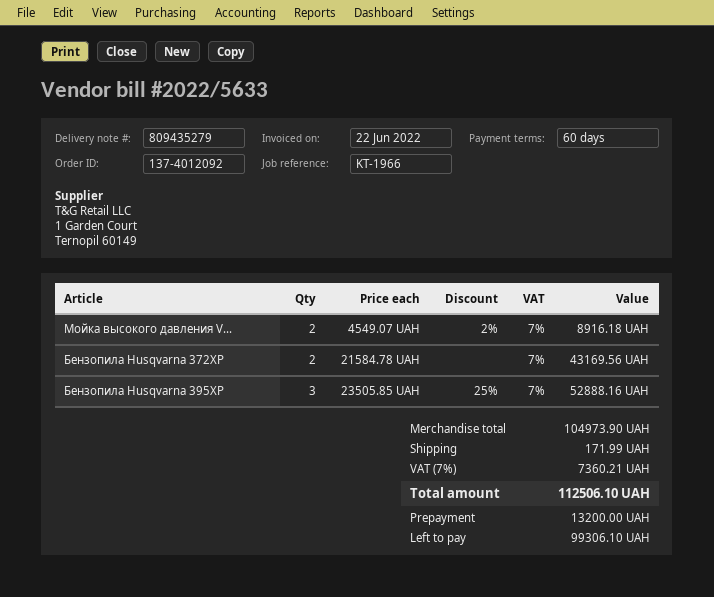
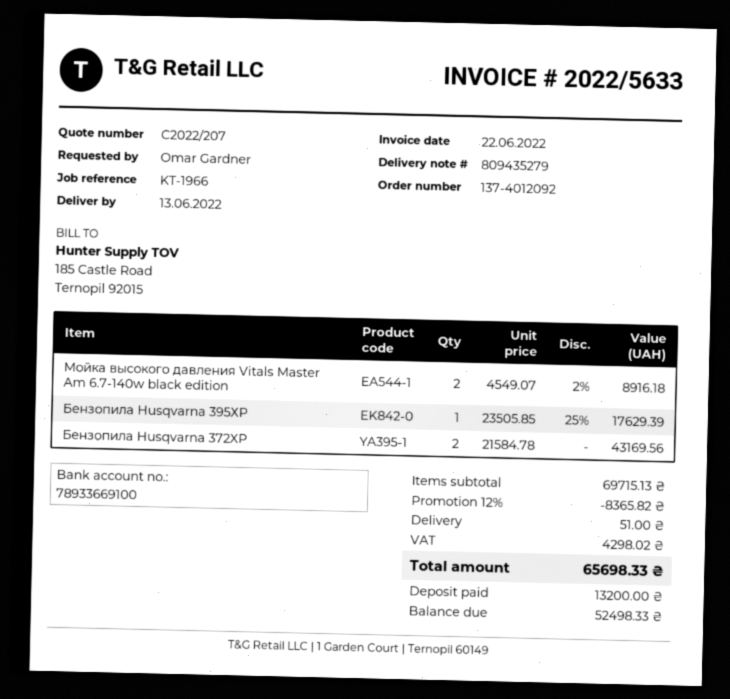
Бензопила Husqvarna 395ХР: 3 x 23505.85 - 25% = 52888.16 -> 1 x 23505.85 - 25% = 17629.39
subtotal: 104973.90 -> 69715.13
discount: none -> 12% = 8365.82
shipping: 171.99 -> 51.00
tax: 7360.21 -> 4298.02
total: 112506.10 -> 65698.33
balance: 99306.10 -> 52498.33

